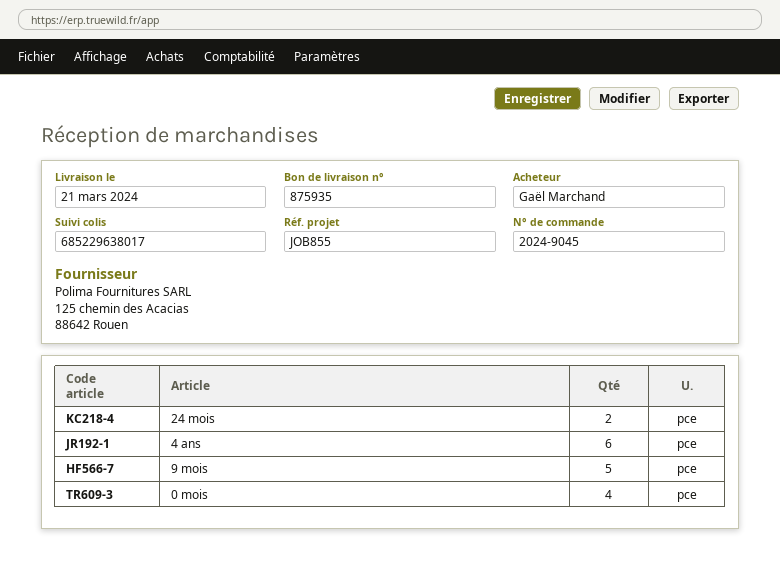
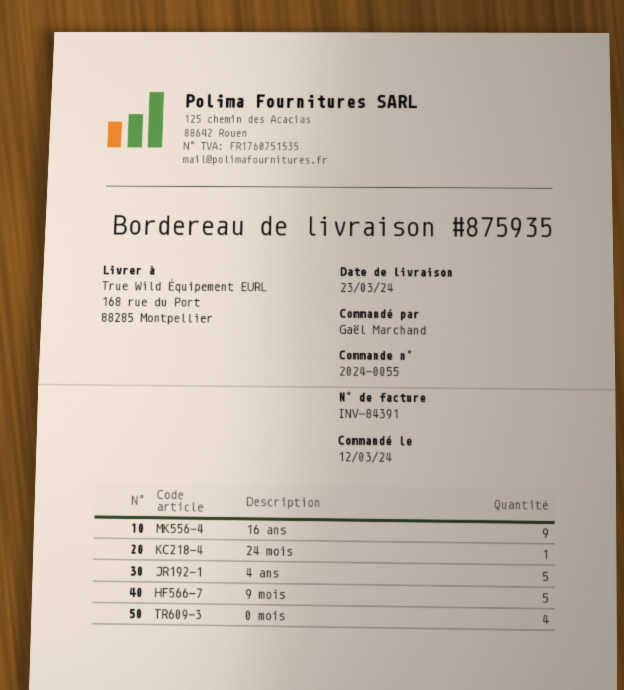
order number: 2024-9045 -> 2024-0055
delivery date: 2024-03-21 -> 2024-03-23
24 mois: 2 -> 1
4 ans: 6 -> 5
16 ans: none -> 9

